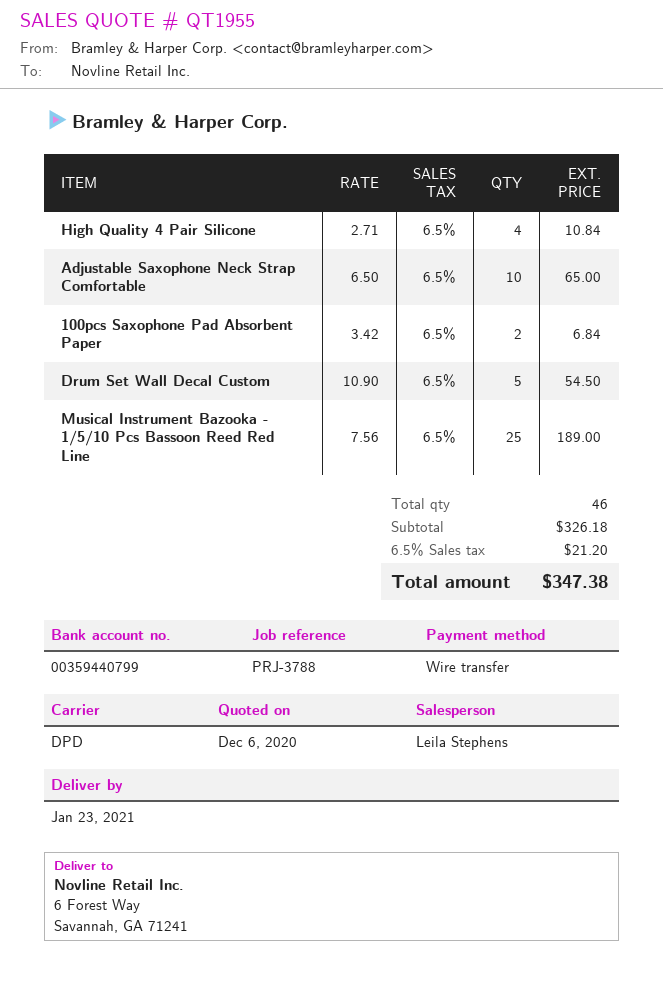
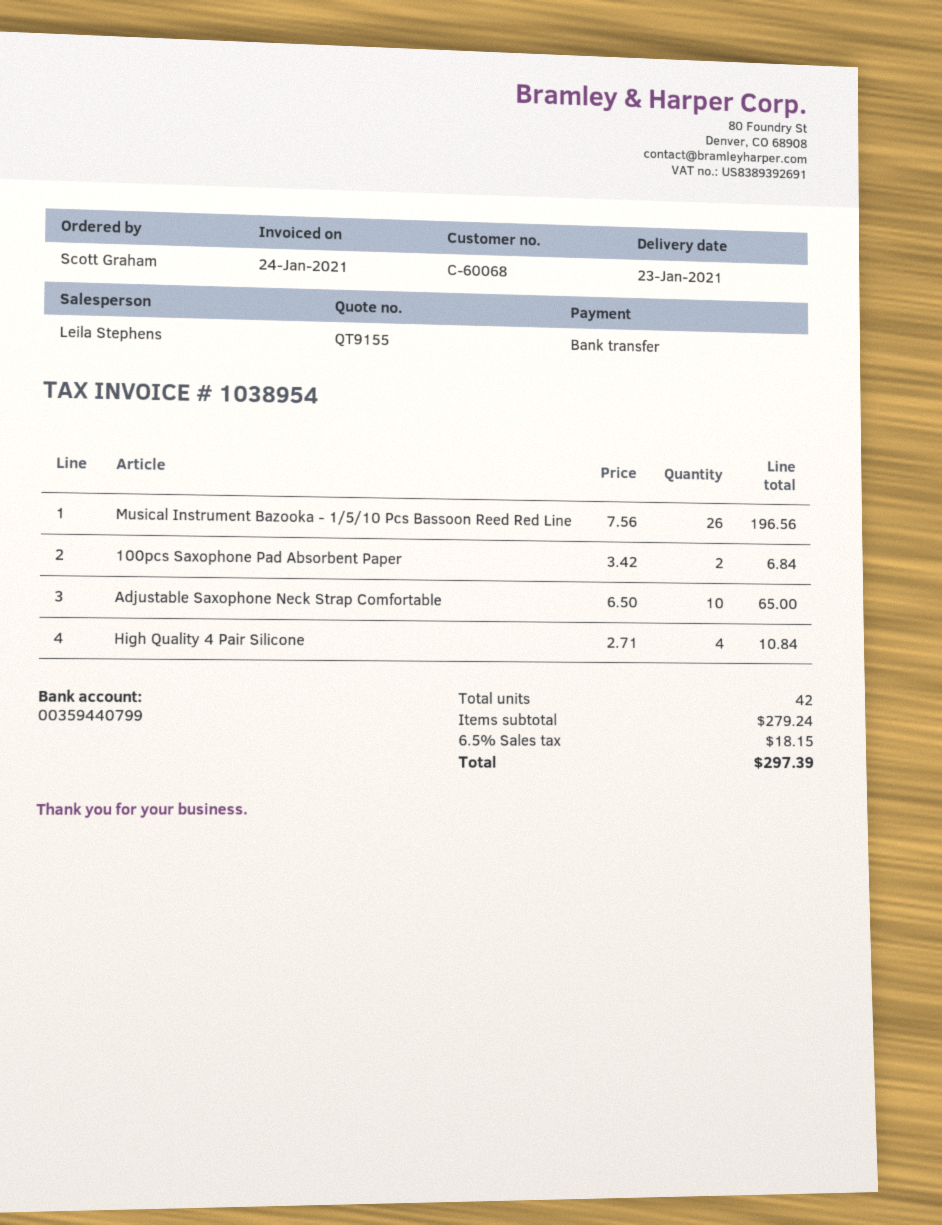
quote number: QT1955 -> QT9155
Drum Set Wall Decal Custom: 5 x 10.90 = 54.50 -> none
Musical Instrument Bazooka - 1/5/10 Pcs Bassoon Reed Red Line: 25 x 7.56 = 189.00 -> 26 x 7.56 = 196.56
total quantity: 46 -> 42
subtotal: 326.18 -> 279.24
tax: 6.5% = 21.20 -> 6.5% = 18.15
total: 347.38 -> 297.39

